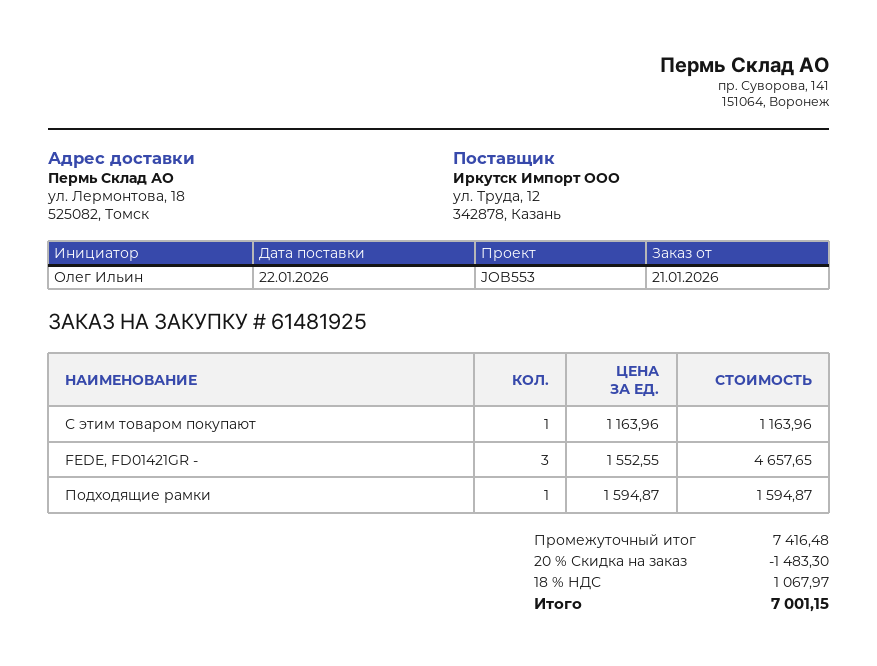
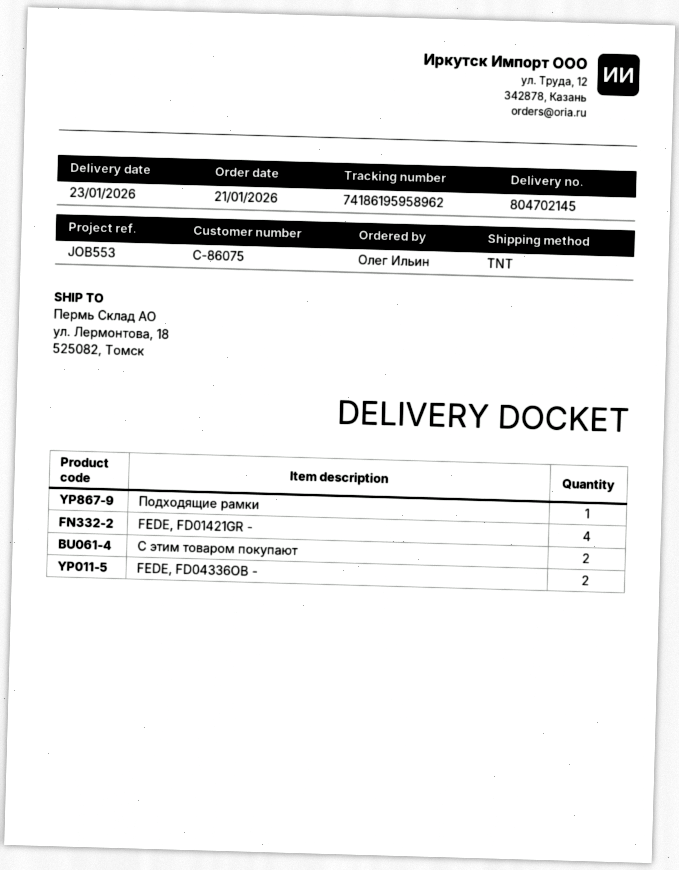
delivery date: 2026-01-22 -> 2026-01-23
С этим товаром покупают: 1 -> 2
FEDE, FD01421GR -: 3 -> 4
FEDE, FD04336OB -: none -> 2

